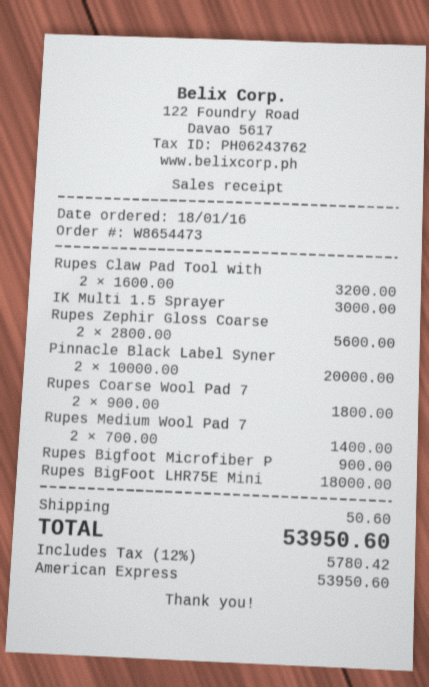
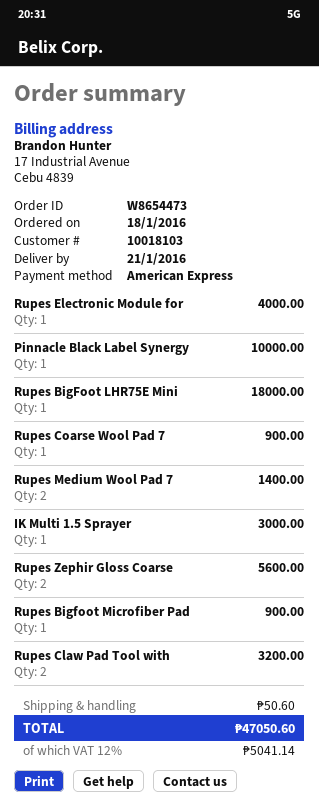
Pinnacle Black Label Syner: 2 for 20000.00 -> 1 for 10000.00
Rupes Coarse Wool Pad 7: 2 for 1800.00 -> 1 for 900.00
Rupes Electronic Module for: none -> 1 for 4000.00
tax: 12% = 5780.42 -> 12% = 5041.14
total: 53950.60 -> 47050.60

